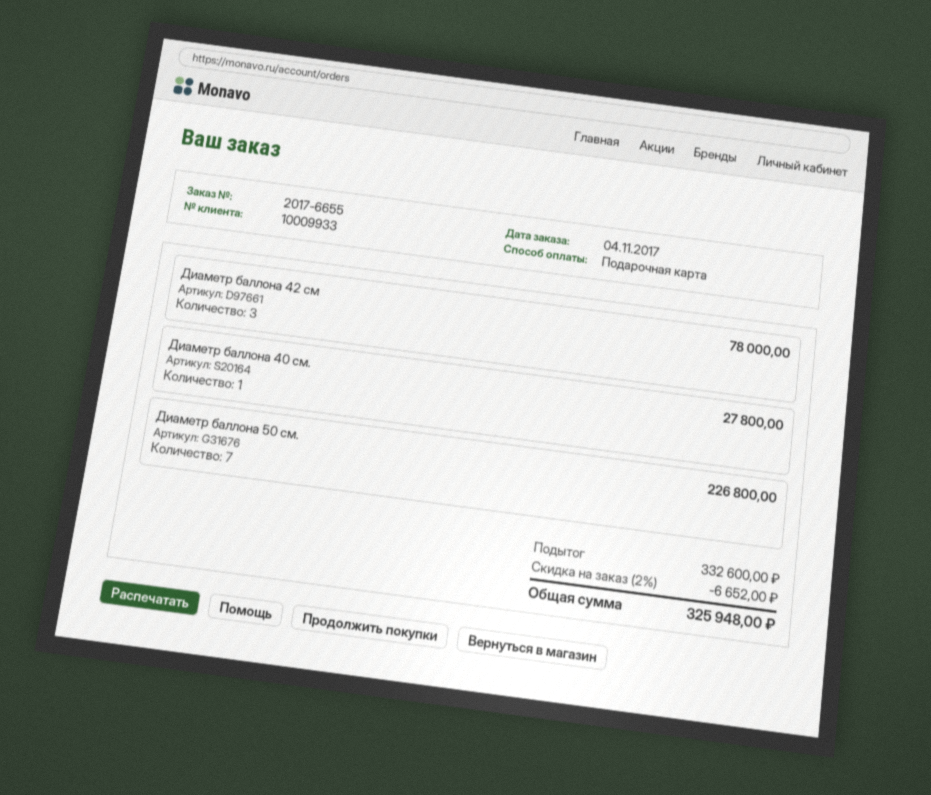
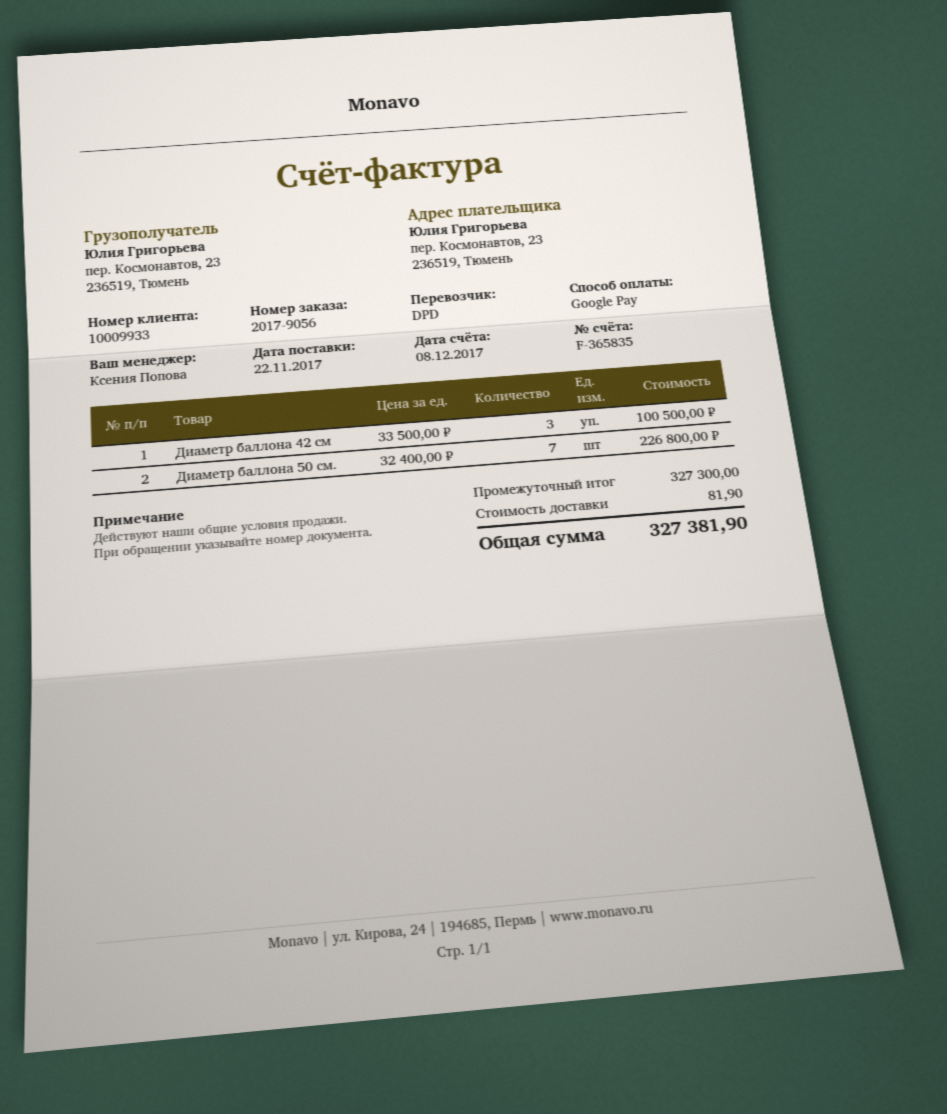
order number: 2017-6655 -> 2017-9056
payment method: gift card -> Google Pay
Диаметр баллона 42 см: 3 for 78000.00 -> 3 for 100500.00
Диаметр баллона 40 см.: 1 for 27800.00 -> none
subtotal: 332600.00 -> 327300.00
discount: 2% = 6652.00 -> none
shipping: none -> 81.90
total: 325948.00 -> 327381.90

